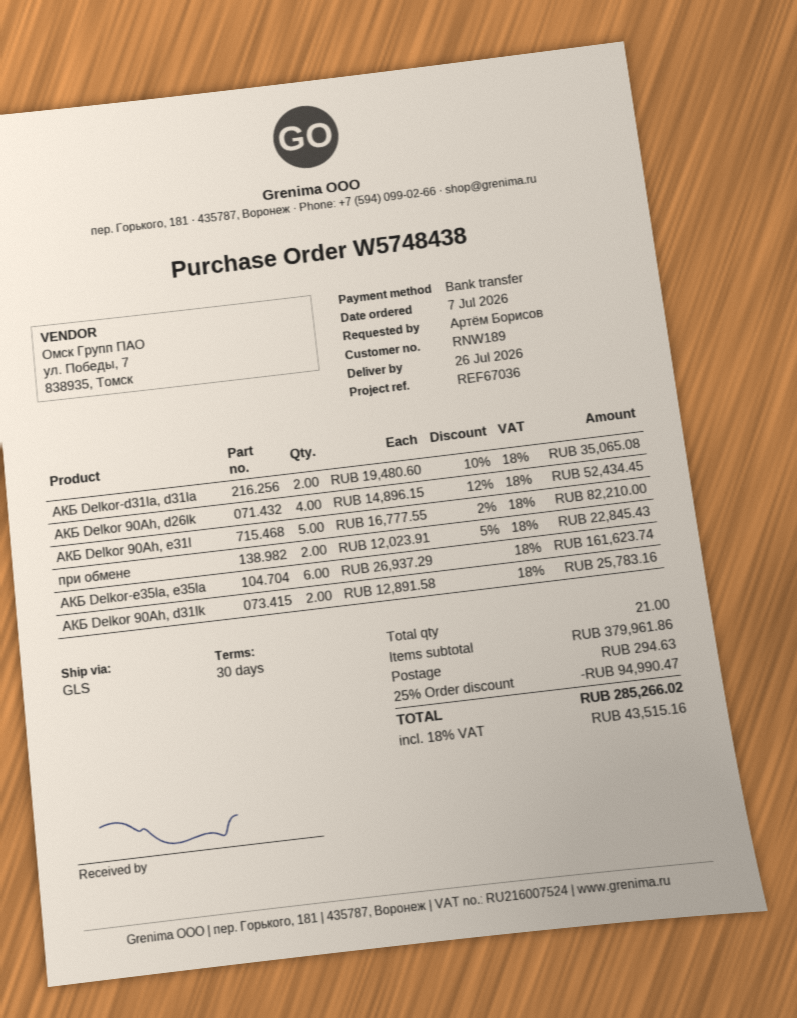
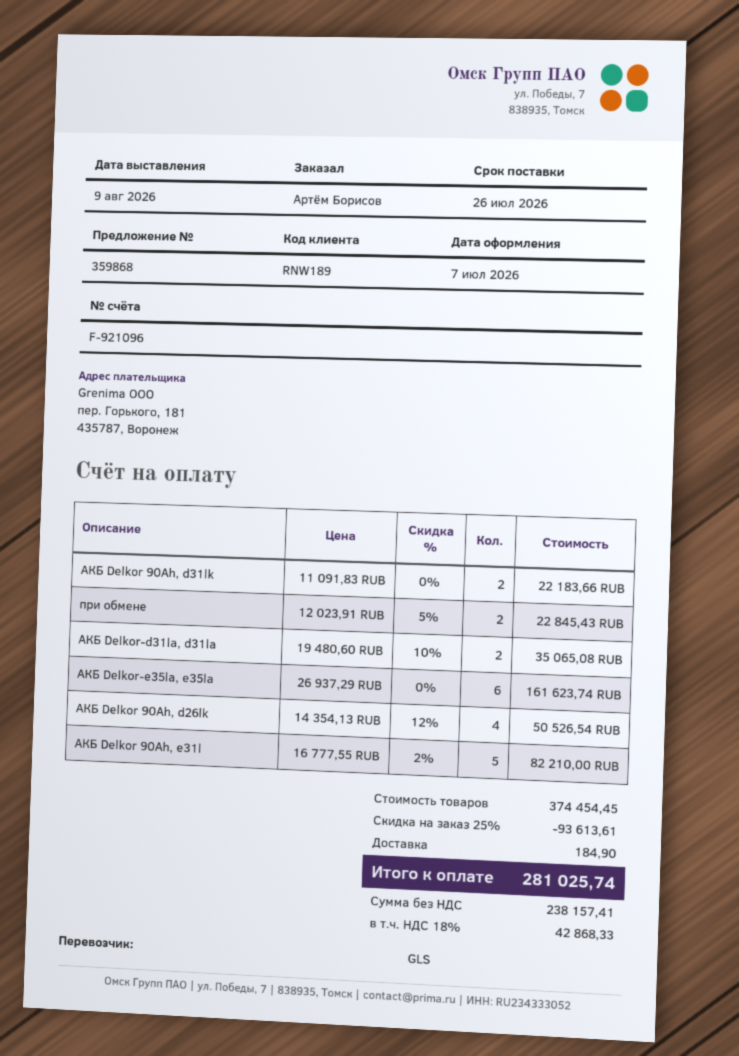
АКБ Delkor 90Ah, d26lk: 4 x 14896.15 - 12% = 52434.45 -> 4 x 14354.13 - 12% = 50526.54
АКБ Delkor 90Ah, d31lk: 2 x 12891.58 = 25783.16 -> 2 x 11091.83 = 22183.66
subtotal: 379961.86 -> 374454.45
discount: 25% = 94990.47 -> 25% = 93613.61
shipping: 294.63 -> 184.90
tax: 18% = 43515.16 -> 18% = 42868.33
total: 285266.02 -> 281025.74

